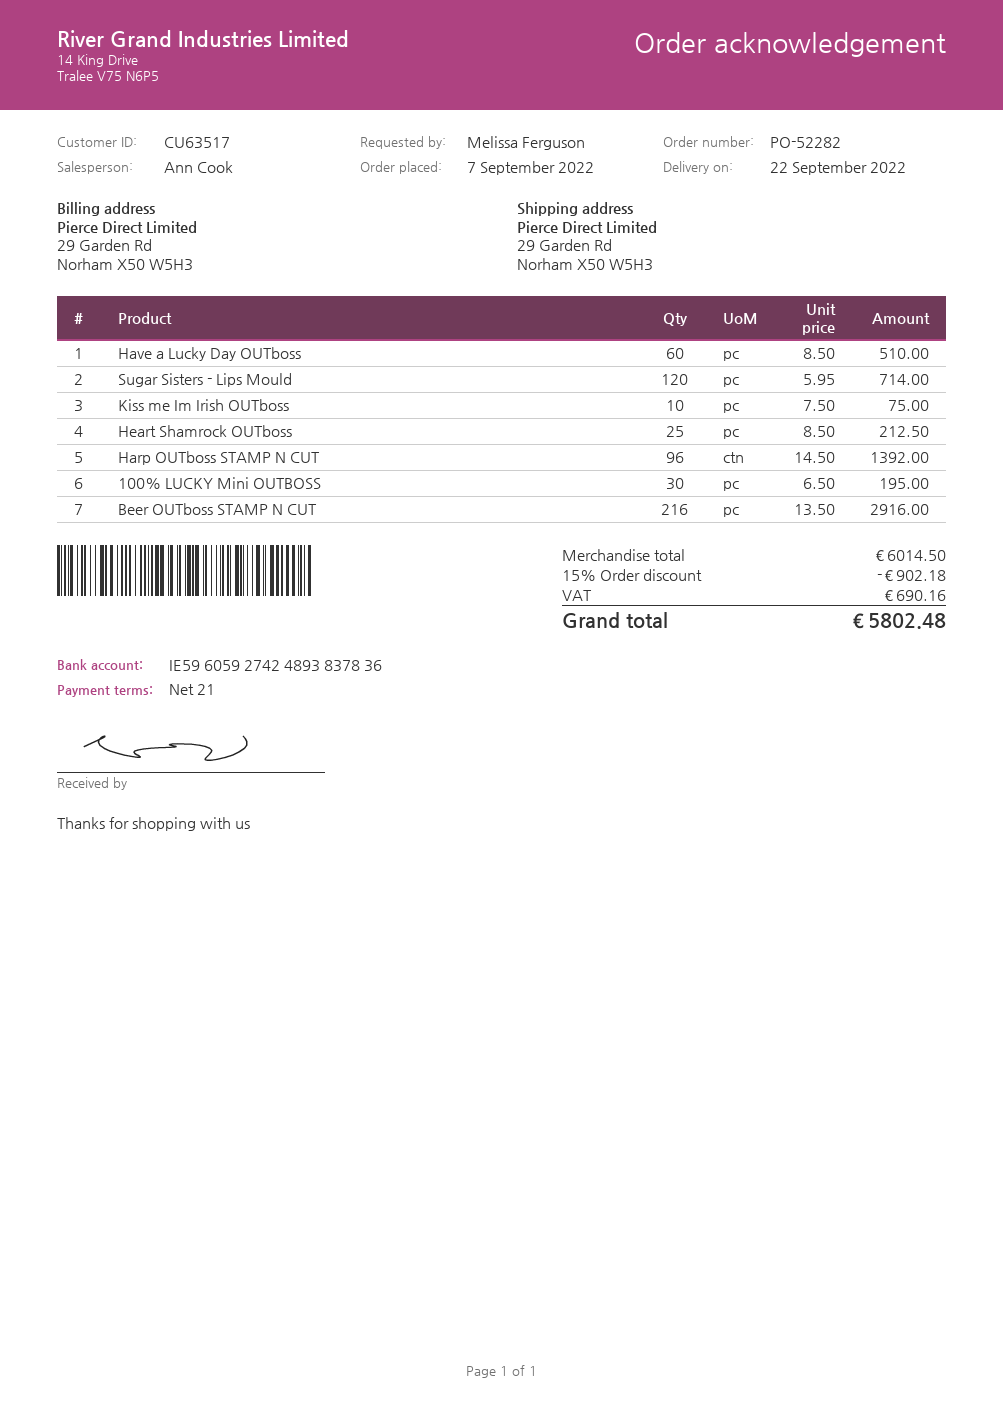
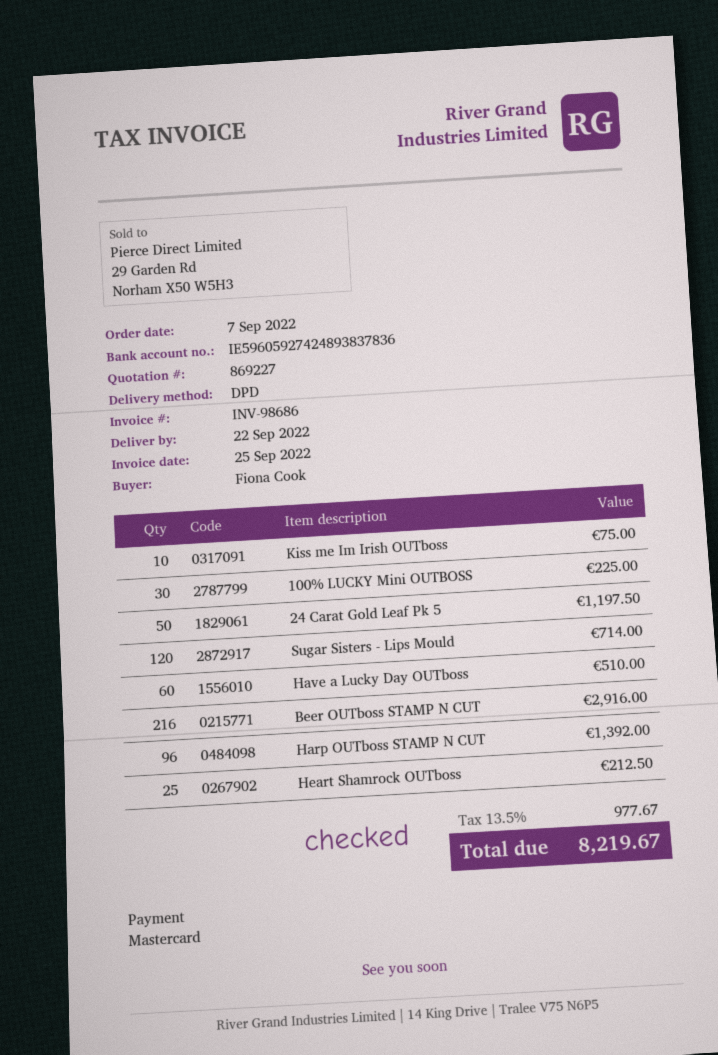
ordered by: Melissa Ferguson -> Fiona Cook
100% LUCKY Mini OUTBOSS: 30 for 195.00 -> 30 for 225.00
24 Carat Gold Leaf Pk 5: none -> 50 for 1197.50
discount: 15% = 902.18 -> none
tax: 690.16 -> 977.67
total: 5802.48 -> 8219.67

